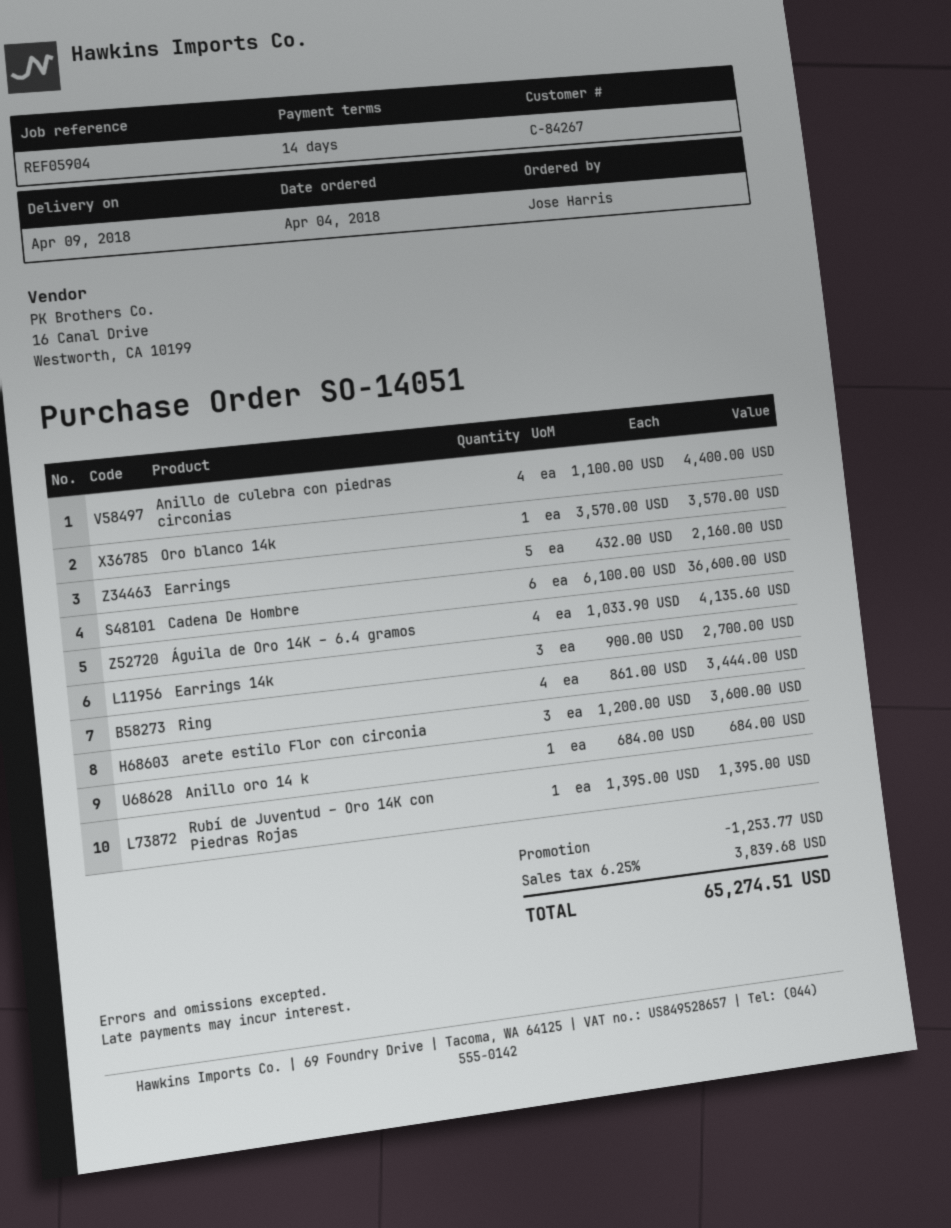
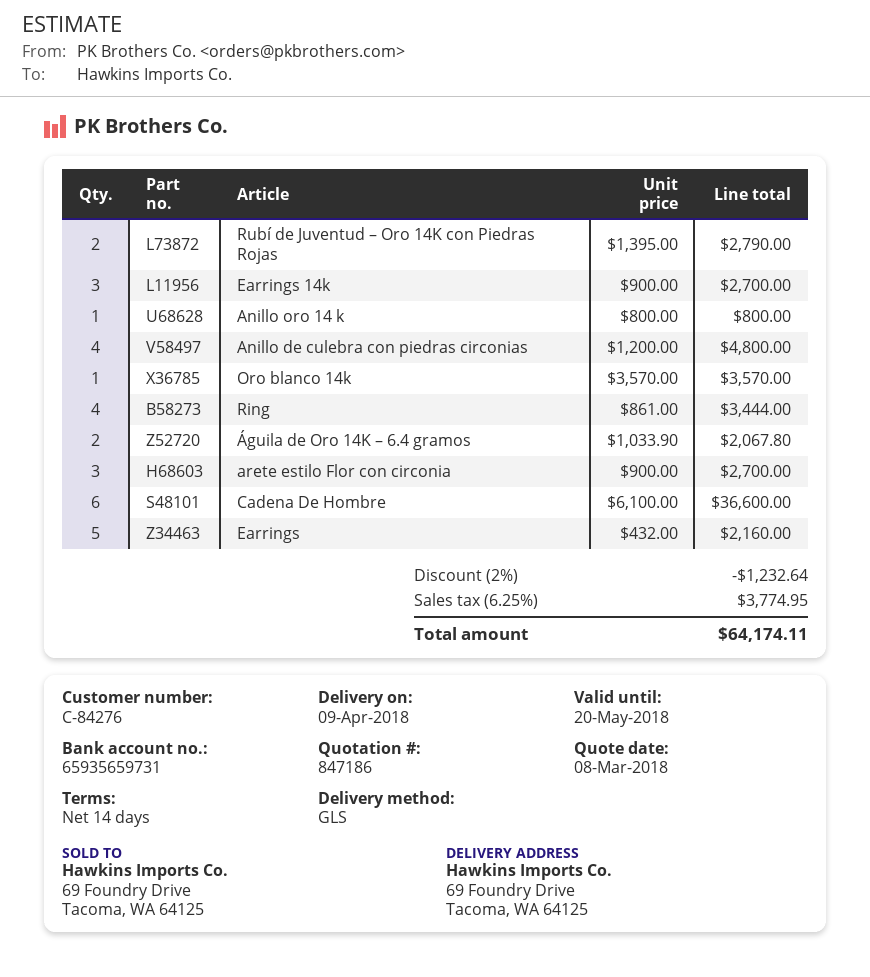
customer number: C-84267 -> C-84276
Anillo de culebra con piedras circonias: 4 x 1100.00 = 4400.00 -> 4 x 1200.00 = 4800.00
Águila de Oro 14K – 6.4 gramos: 4 x 1033.90 = 4135.60 -> 2 x 1033.90 = 2067.80
arete estilo Flor con circonia: 3 x 1200.00 = 3600.00 -> 3 x 900.00 = 2700.00
Anillo oro 14 k: 1 x 684.00 = 684.00 -> 1 x 800.00 = 800.00
Rubí de Juventud – Oro 14K con Piedras Rojas: 1 x 1395.00 = 1395.00 -> 2 x 1395.00 = 2790.00
discount: 1253.77 -> 1232.64
tax: 6.25% = 3839.68 -> 6.25% = 3774.95
total: 65274.51 -> 64174.11

